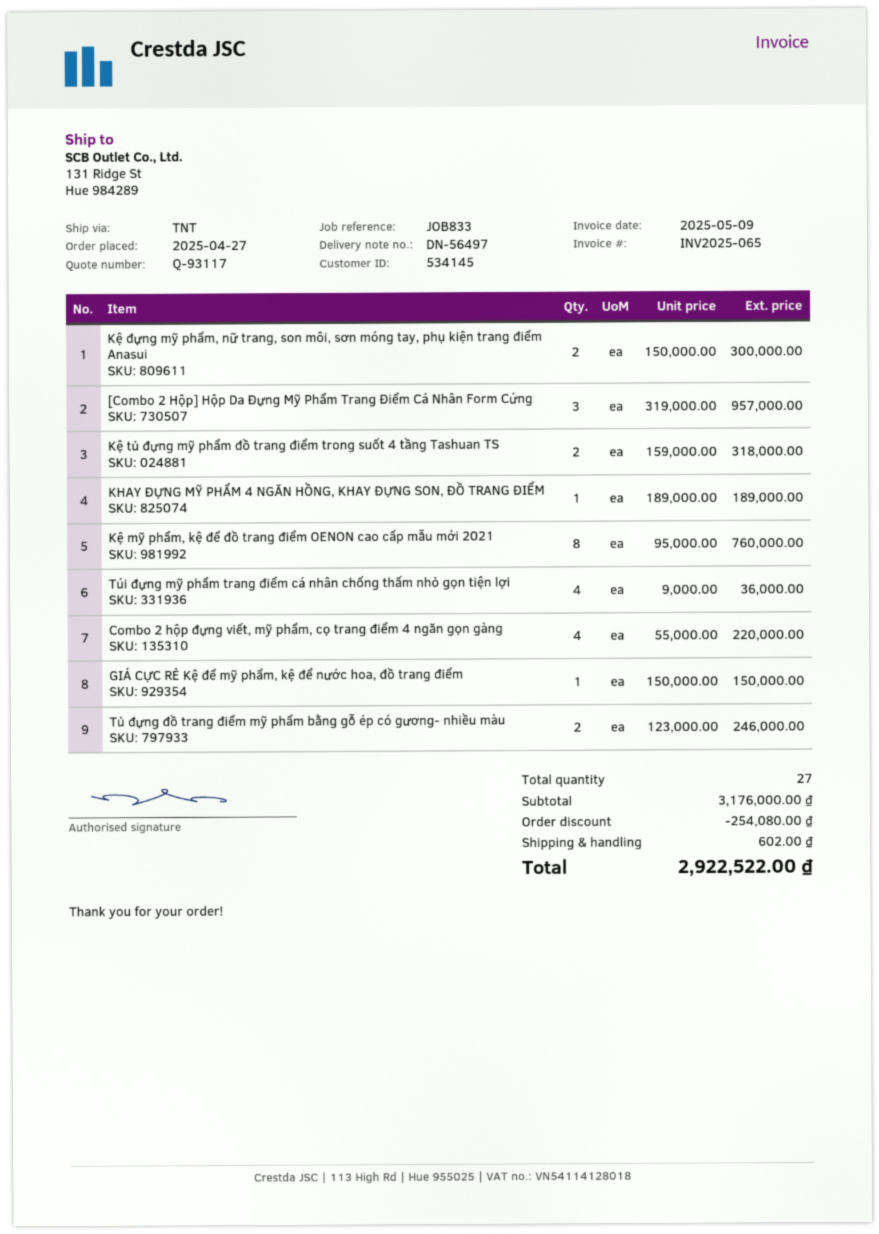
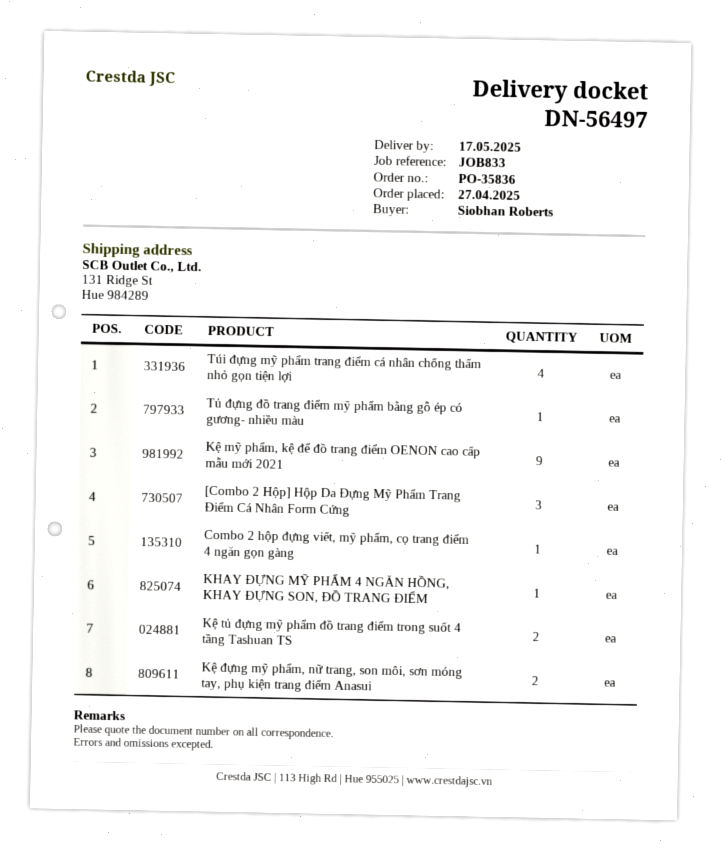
Kệ mỹ phẩm, kệ để đồ trang điểm OENON cao cấp mẫu mới 2021: 8 -> 9
Combo 2 hộp đựng viết, mỹ phẩm, cọ trang điểm 4 ngăn gọn gàng: 4 -> 1
GIÁ CỰC RẺ Kệ để mỹ phẩm, kệ để nước hoa, đồ trang điểm: 1 -> none
Tủ đựng đồ trang điểm mỹ phẩm bằng gỗ ép có gương- nhiều màu: 2 -> 1

